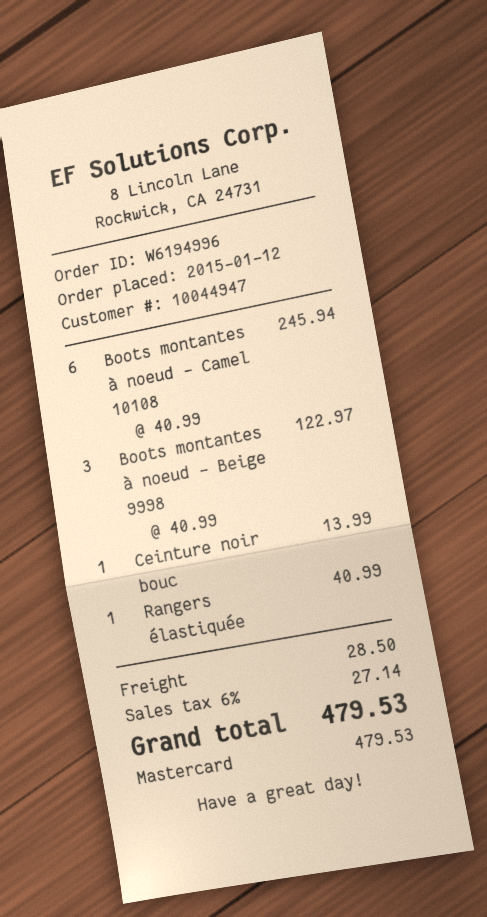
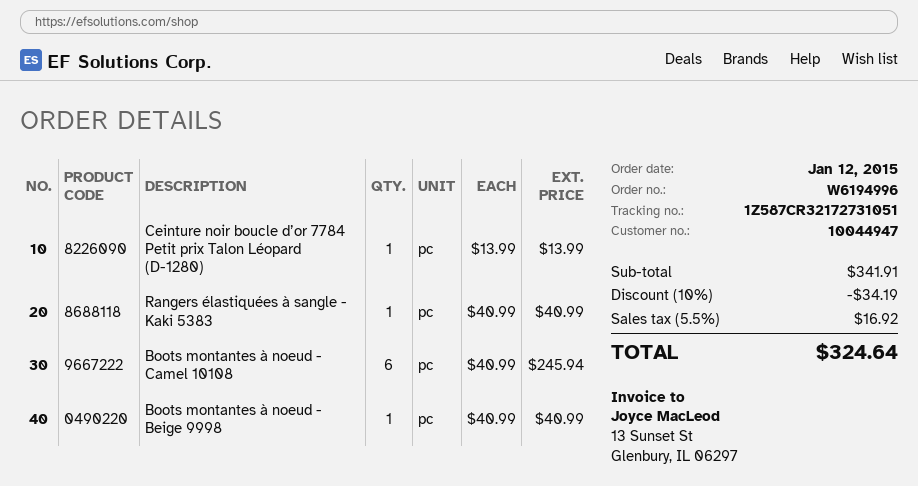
Boots montantes à noeud - Beige 9998: 3 x 40.99 = 122.97 -> 1 x 40.99 = 40.99
discount: none -> 10% = 34.19
shipping: 28.50 -> none
tax: 6% = 27.14 -> 5.5% = 16.92
total: 479.53 -> 324.64

